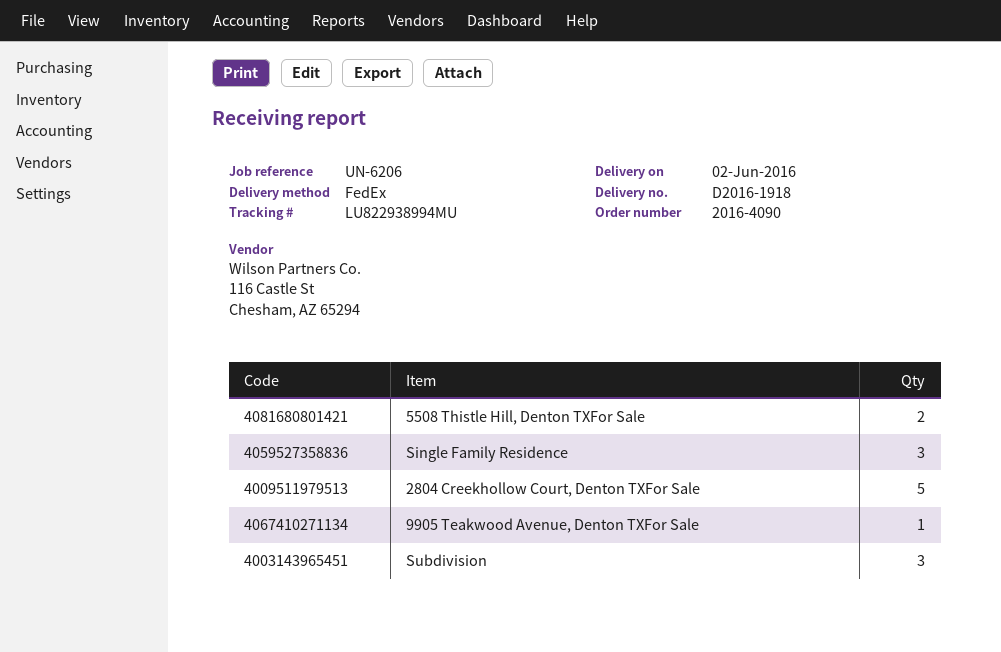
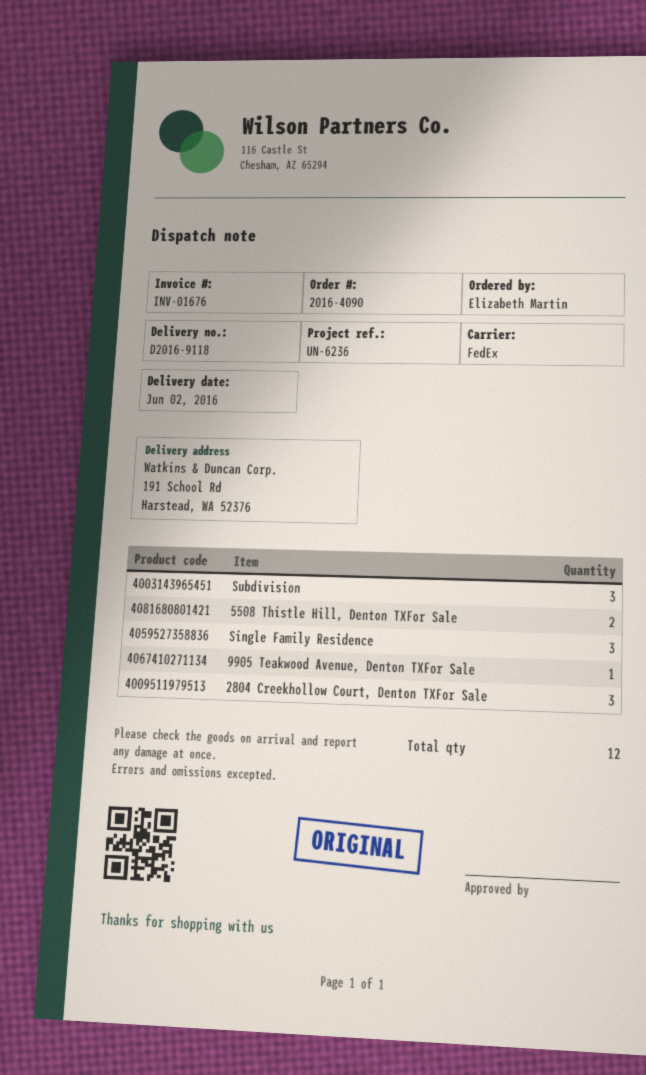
delivery note number: D2016-1918 -> D2016-9118
reference: UN-6206 -> UN-6236
2804 Creekhollow Court, Denton TXFor Sale: 5 -> 3

